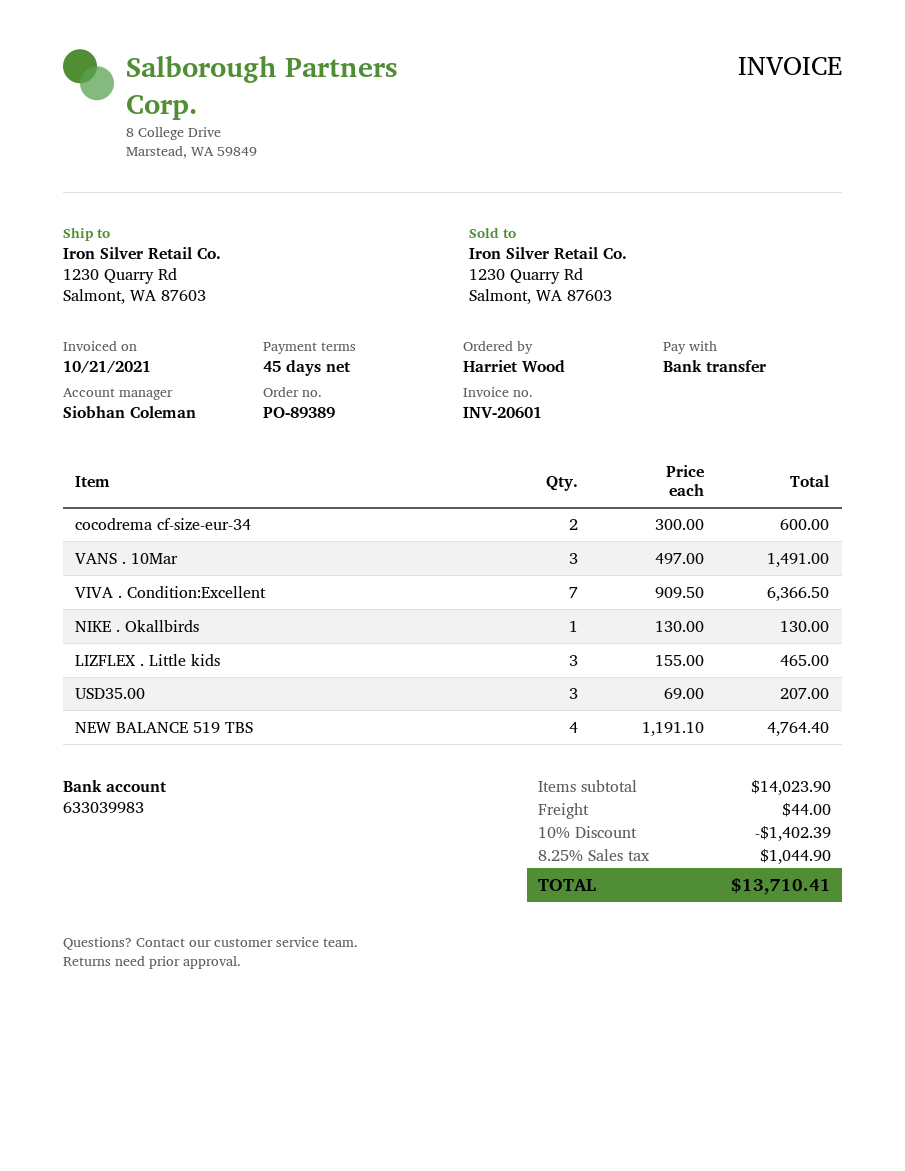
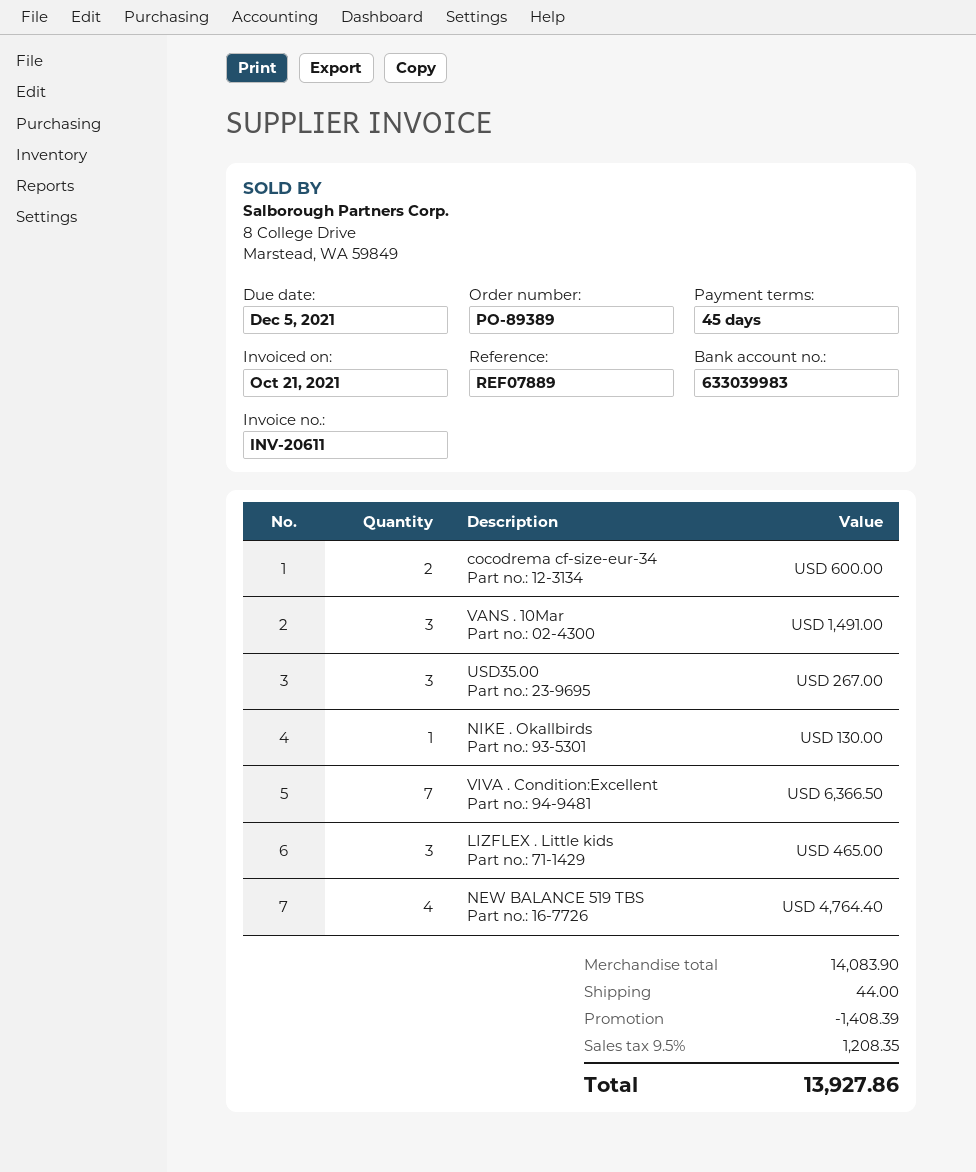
invoice number: INV-20601 -> INV-20611
USD35.00: 3 for 207.00 -> 3 for 267.00
subtotal: 14023.90 -> 14083.90
discount: 1402.39 -> 1408.39
tax: 8.25% = 1044.90 -> 9.5% = 1208.35
total: 13710.41 -> 13927.86

